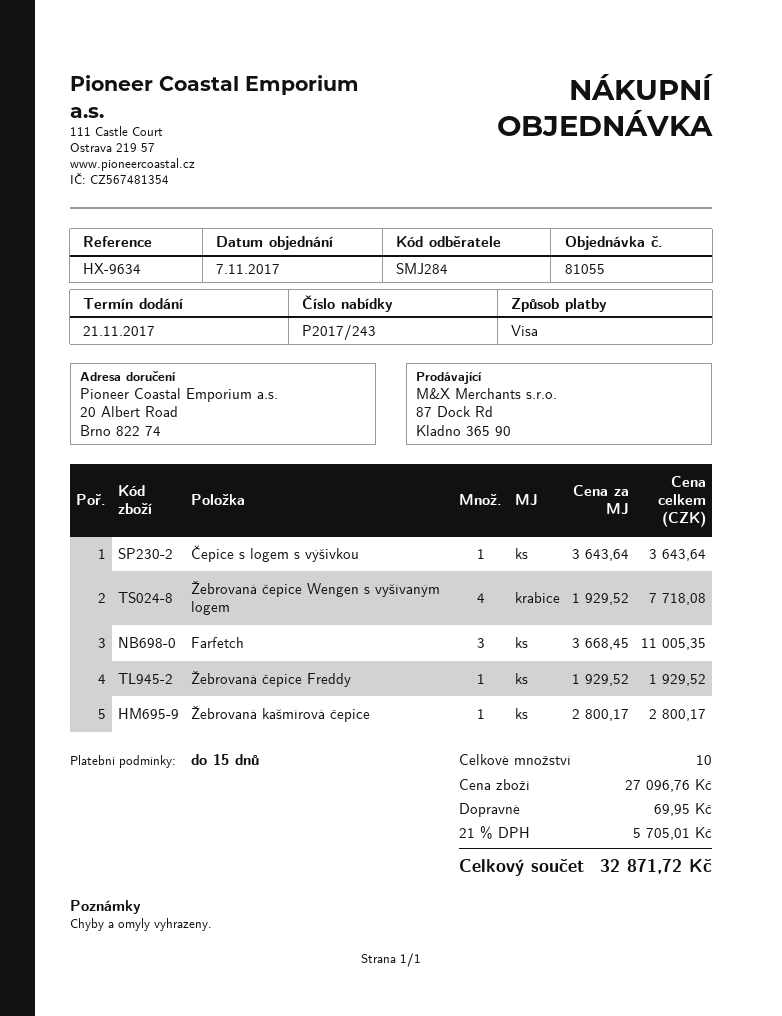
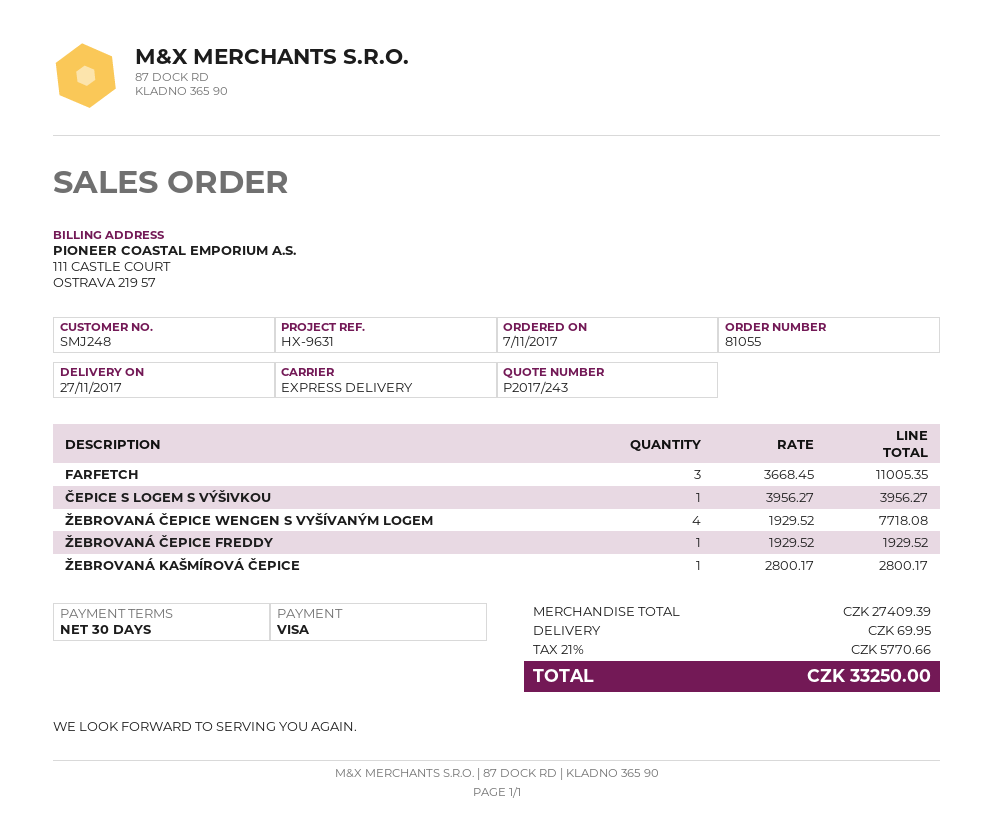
delivery date: 2017-11-21 -> 2017-11-27
payment terms: 15 days -> 30 days
customer number: SMJ284 -> SMJ248
reference: HX-9634 -> HX-9631
Čepice s logem s výšivkou: 1 x 3643.64 = 3643.64 -> 1 x 3956.27 = 3956.27
subtotal: 27096.76 -> 27409.39
tax: 21% = 5705.01 -> 21% = 5770.66
total: 32871.72 -> 33250.00

